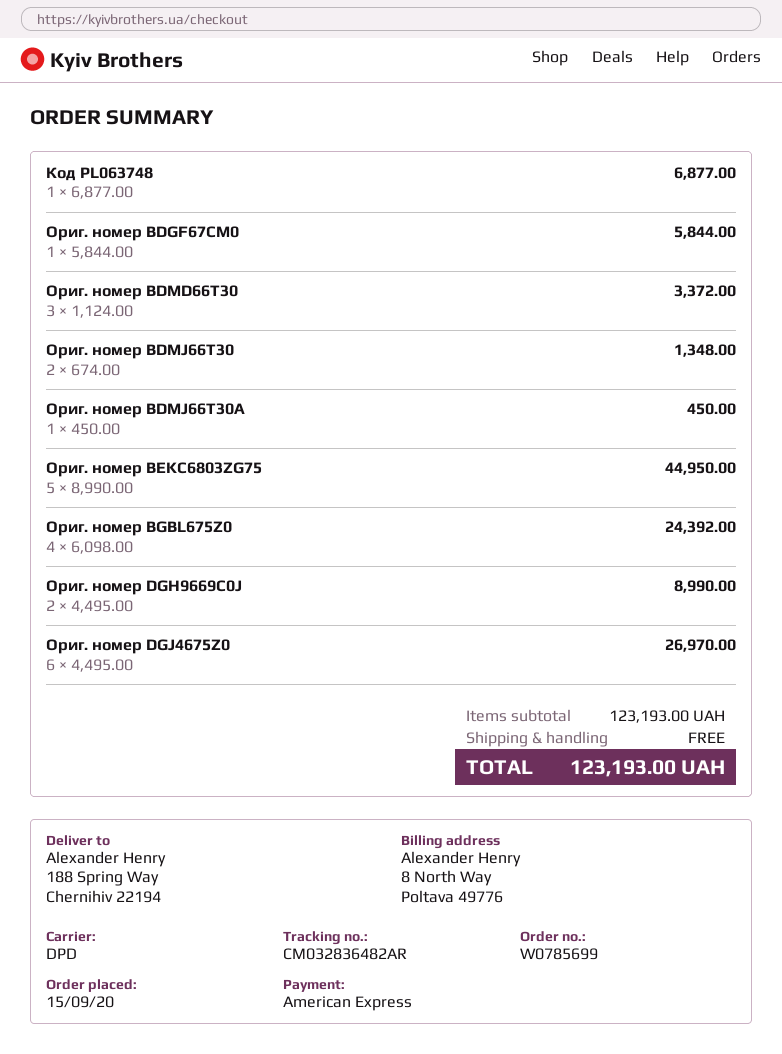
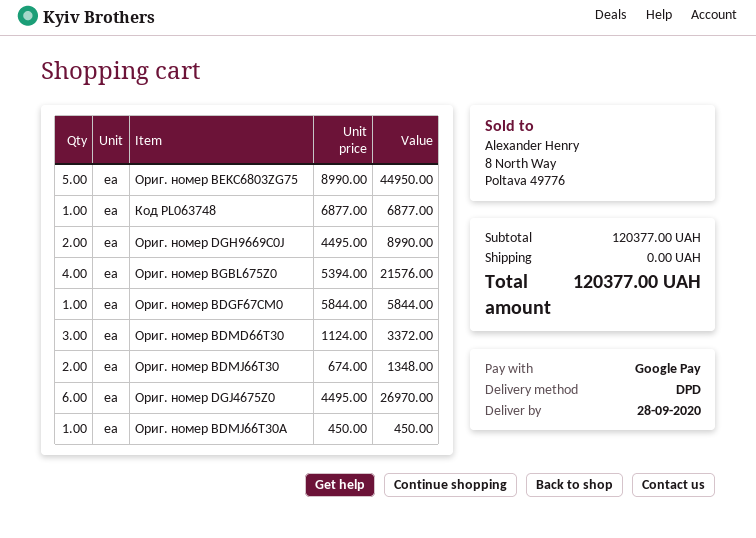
payment method: American Express -> Google Pay
Ориг. номер BGBL675Z0: 4 x 6098.00 = 24392.00 -> 4 x 5394.00 = 21576.00
subtotal: 123193.00 -> 120377.00
total: 123193.00 -> 120377.00

